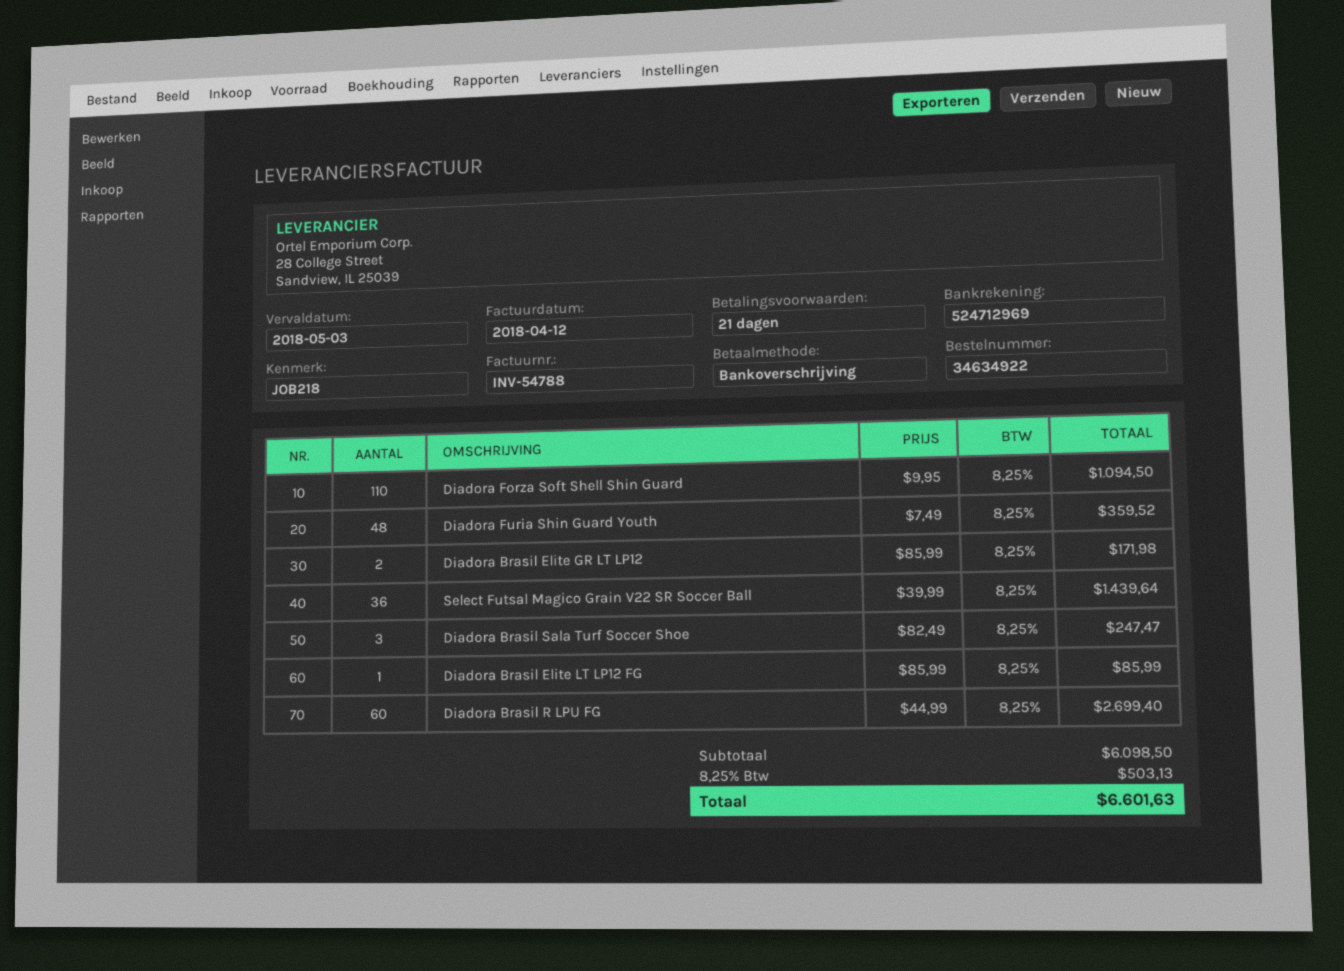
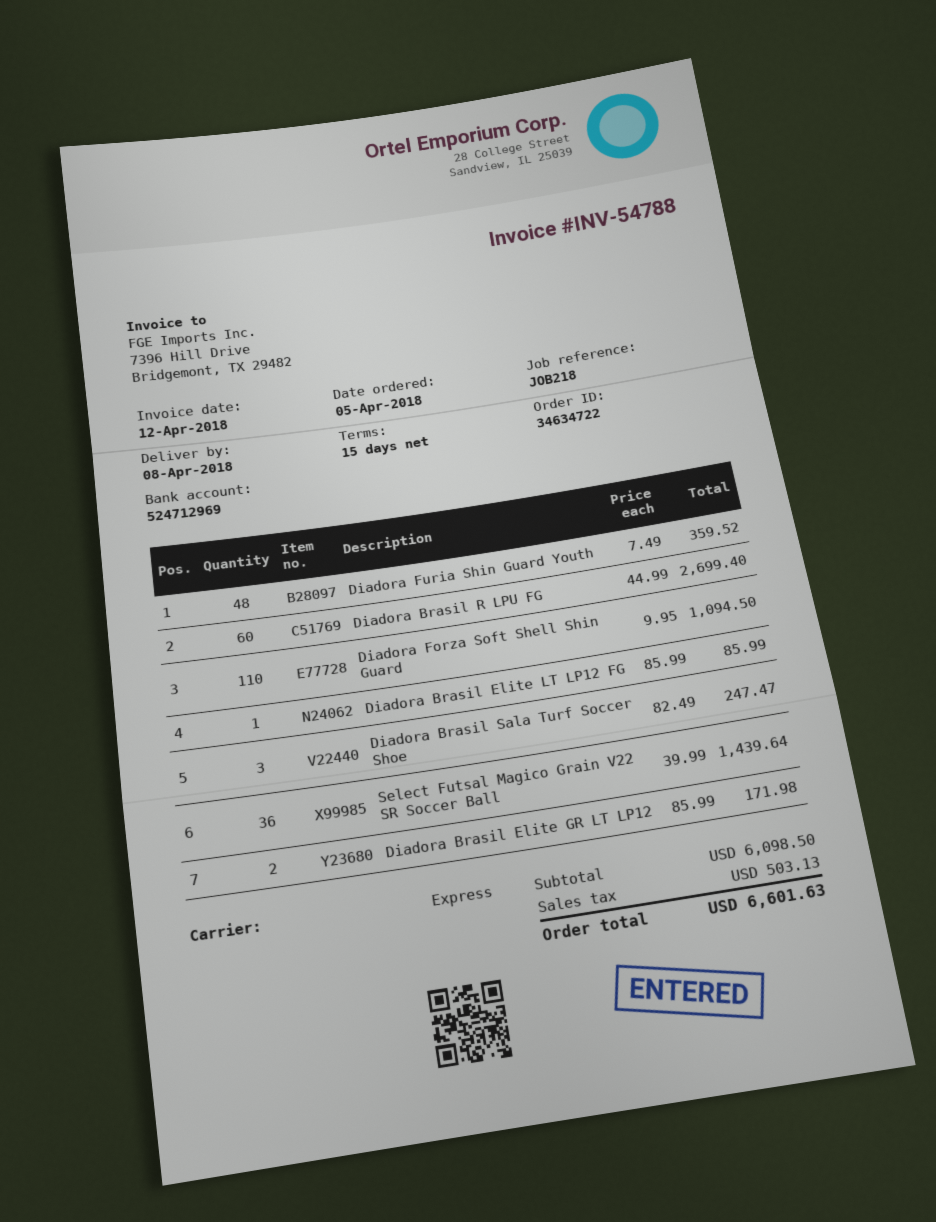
order number: 34634922 -> 34634722
payment terms: 21 days -> 15 days

